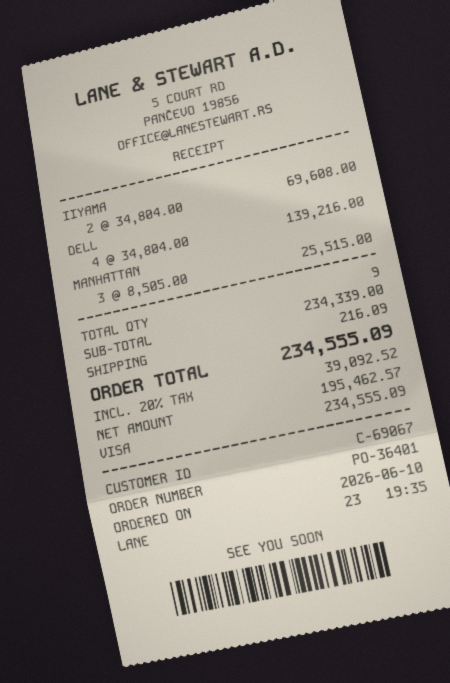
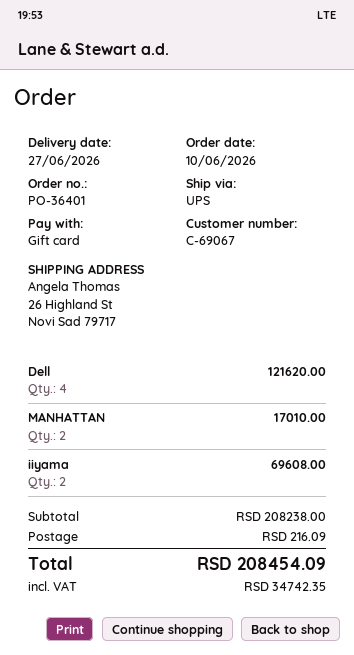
payment method: Visa -> gift card
DELL: 4 for 139216.00 -> 4 for 121620.00
MANHATTAN: 3 for 25515.00 -> 2 for 17010.00
subtotal: 234339.00 -> 208238.00
tax: 39092.52 -> 34742.35
total: 234555.09 -> 208454.09

